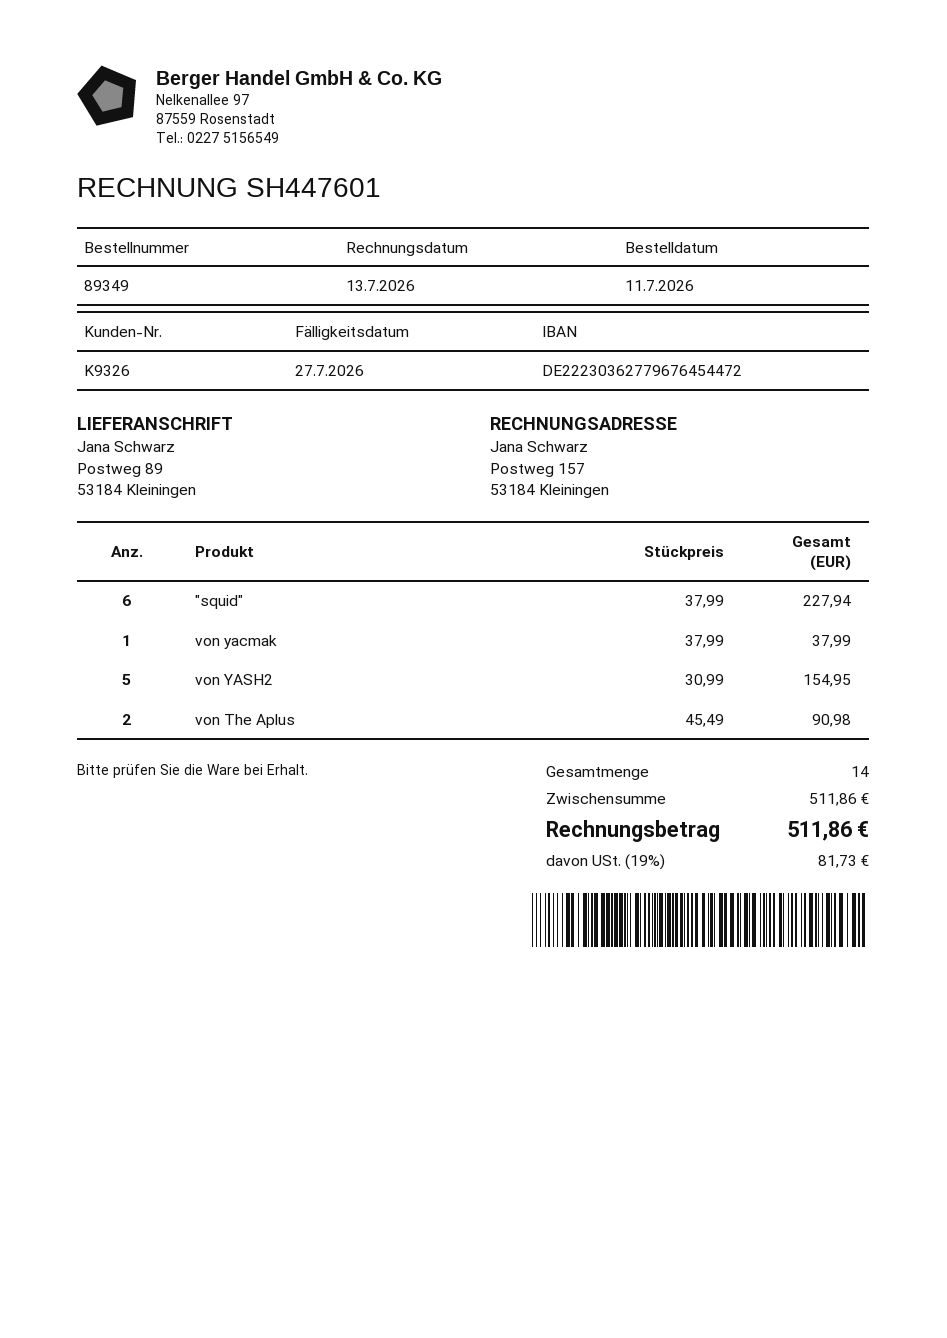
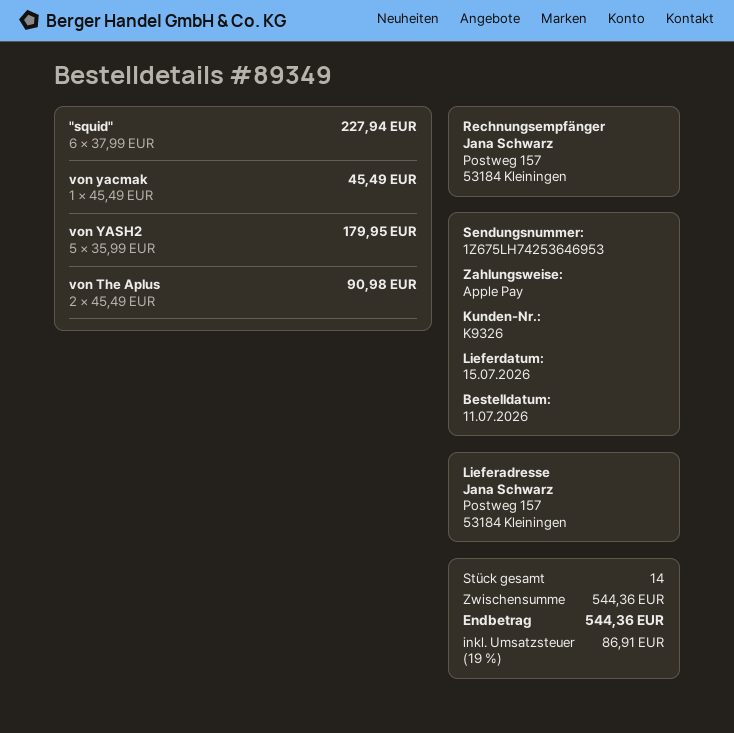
ship to: Postweg 89, 53184 Kleiningen -> Postweg 157, 53184 Kleiningen
von yacmak: 1 x 37.99 = 37.99 -> 1 x 45.49 = 45.49
von YASH2: 5 x 30.99 = 154.95 -> 5 x 35.99 = 179.95
subtotal: 511.86 -> 544.36
tax: 19% = 81.73 -> 19% = 86.91
total: 511.86 -> 544.36

